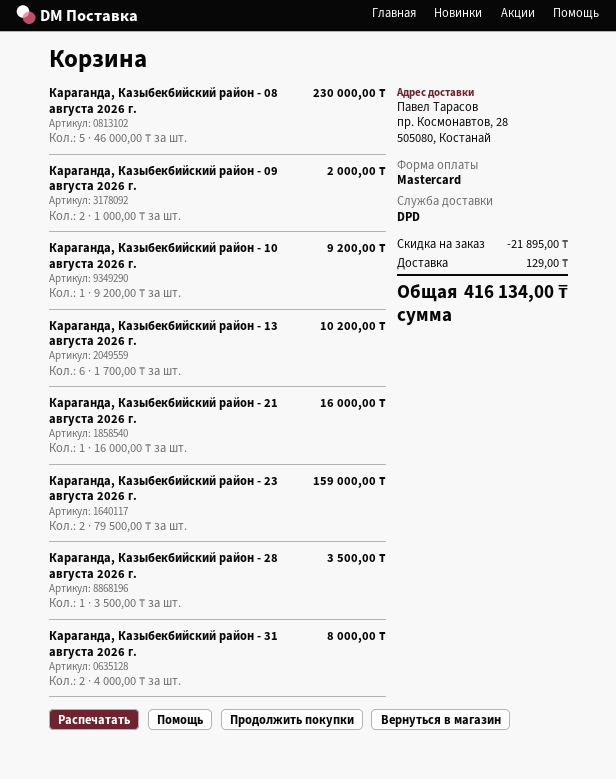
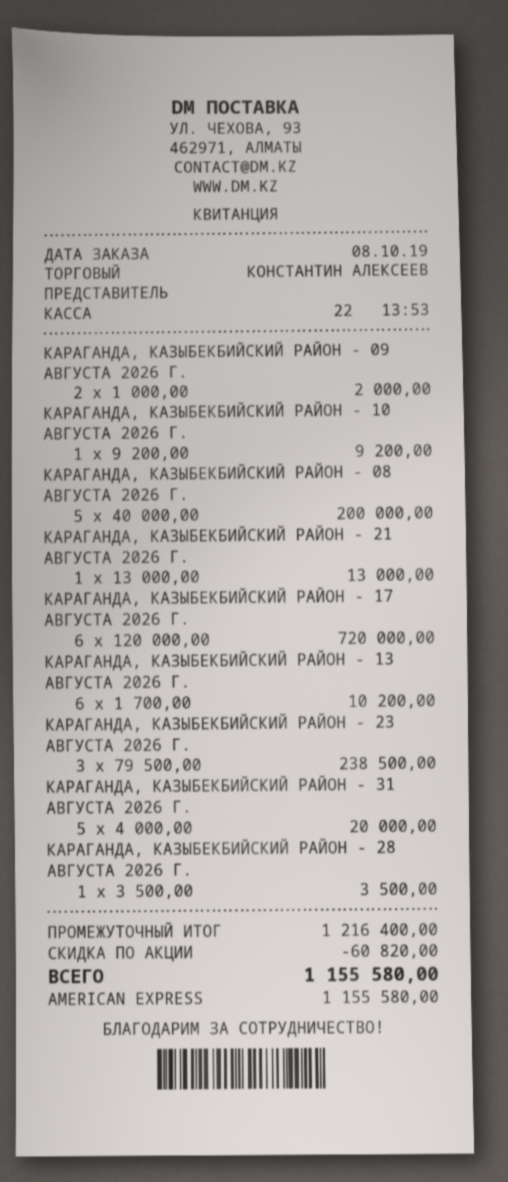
payment method: Mastercard -> American Express
Караганда, Казыбекбийский район - 08 августа 2026 г.: 5 x 46000.00 = 230000.00 -> 5 x 40000.00 = 200000.00
Караганда, Казыбекбийский район - 21 августа 2026 г.: 1 x 16000.00 = 16000.00 -> 1 x 13000.00 = 13000.00
Караганда, Казыбекбийский район - 23 августа 2026 г.: 2 x 79500.00 = 159000.00 -> 3 x 79500.00 = 238500.00
Караганда, Казыбекбийский район - 31 августа 2026 г.: 2 x 4000.00 = 8000.00 -> 5 x 4000.00 = 20000.00
КАРАГАНДА, КАЗЫБЕКБИЙСКИЙ РАЙОН - 17 АВГУСТА 2026 Г.: none -> 6 x 120000.00 = 720000.00
discount: 21895.00 -> 60820.00
shipping: 129.00 -> none
total: 416134.00 -> 1155580.00

